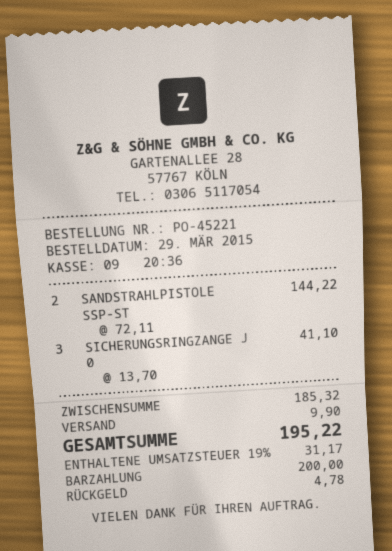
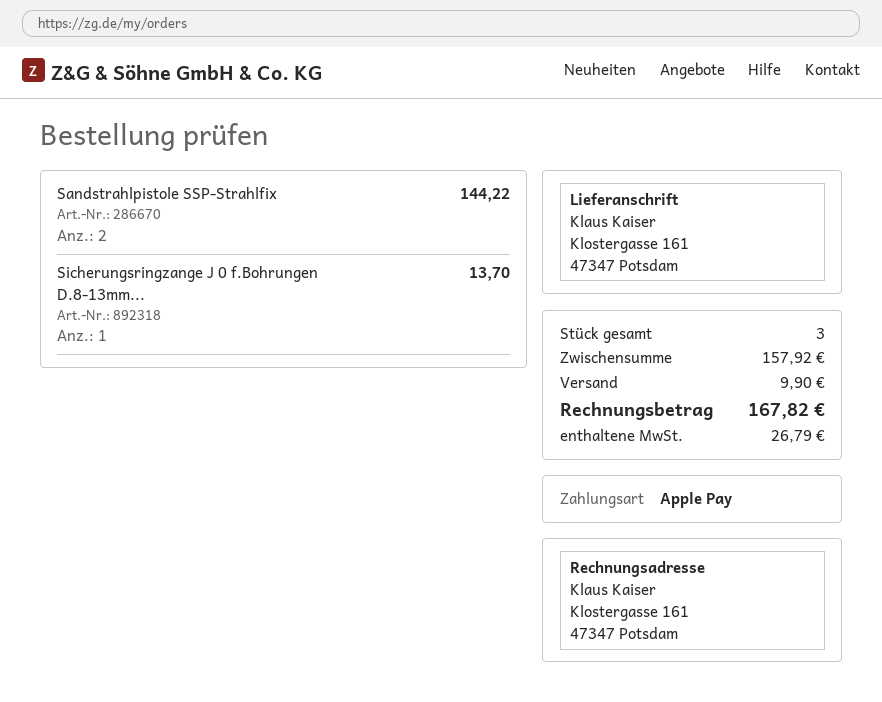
payment method: cash -> Apple Pay
SICHERUNGSRINGZANGE J 0: 3 for 41.10 -> 1 for 13.70
subtotal: 185.32 -> 157.92
tax: 31.17 -> 26.79
total: 195.22 -> 167.82

